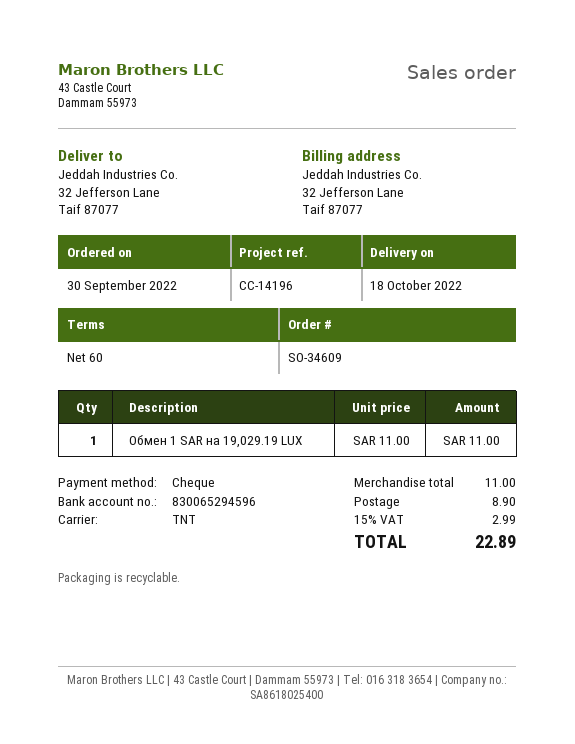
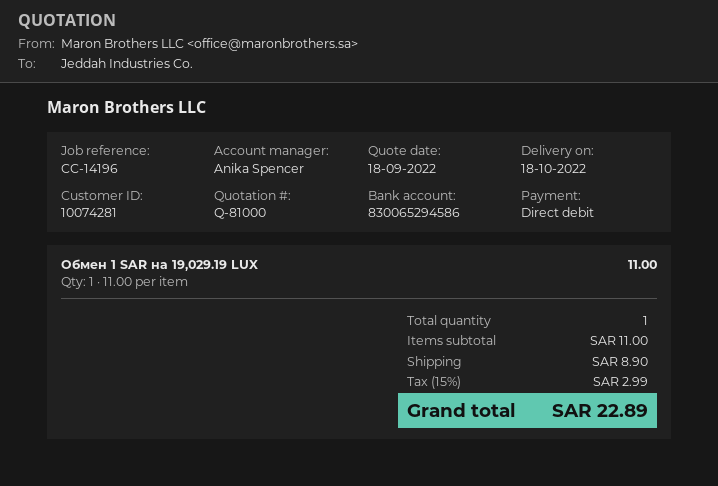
payment method: cheque -> direct debit
bank account: 830065294596 -> 830065294586

